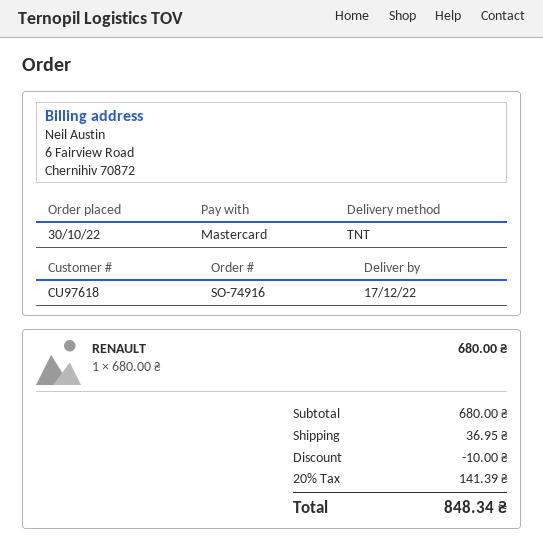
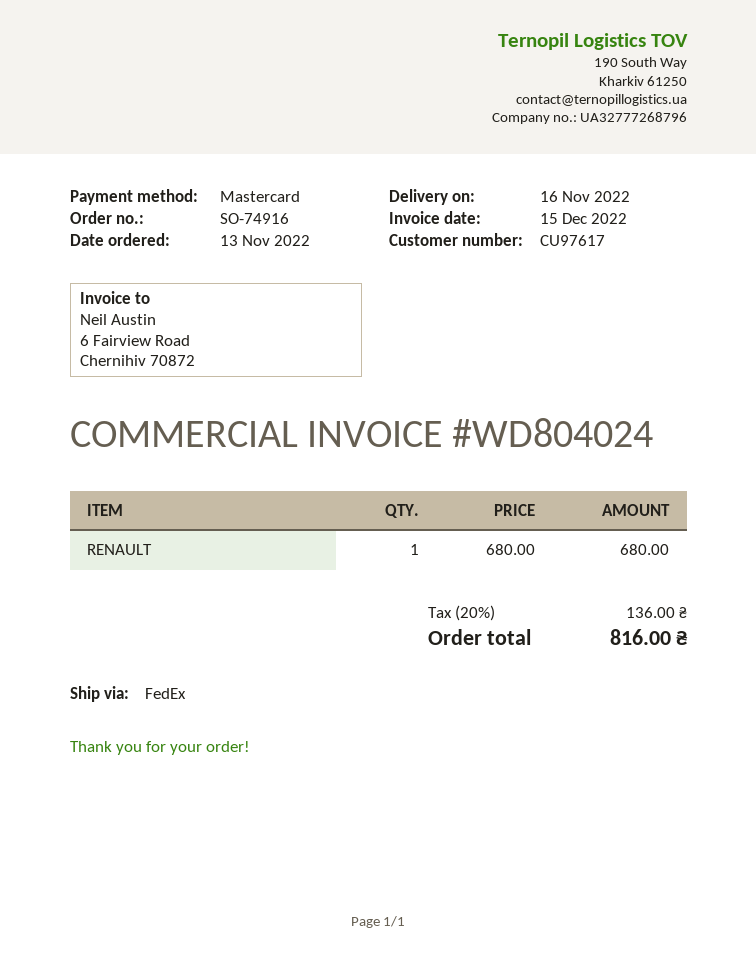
order date: 2022-10-30 -> 2022-11-13
delivery date: 2022-12-17 -> 2022-11-16
customer number: CU97618 -> CU97617
shipping method: TNT -> FedEx
discount: 10.00 -> none
shipping: 36.95 -> none
tax: 20% = 141.39 -> 20% = 136.00
total: 848.34 -> 816.00

